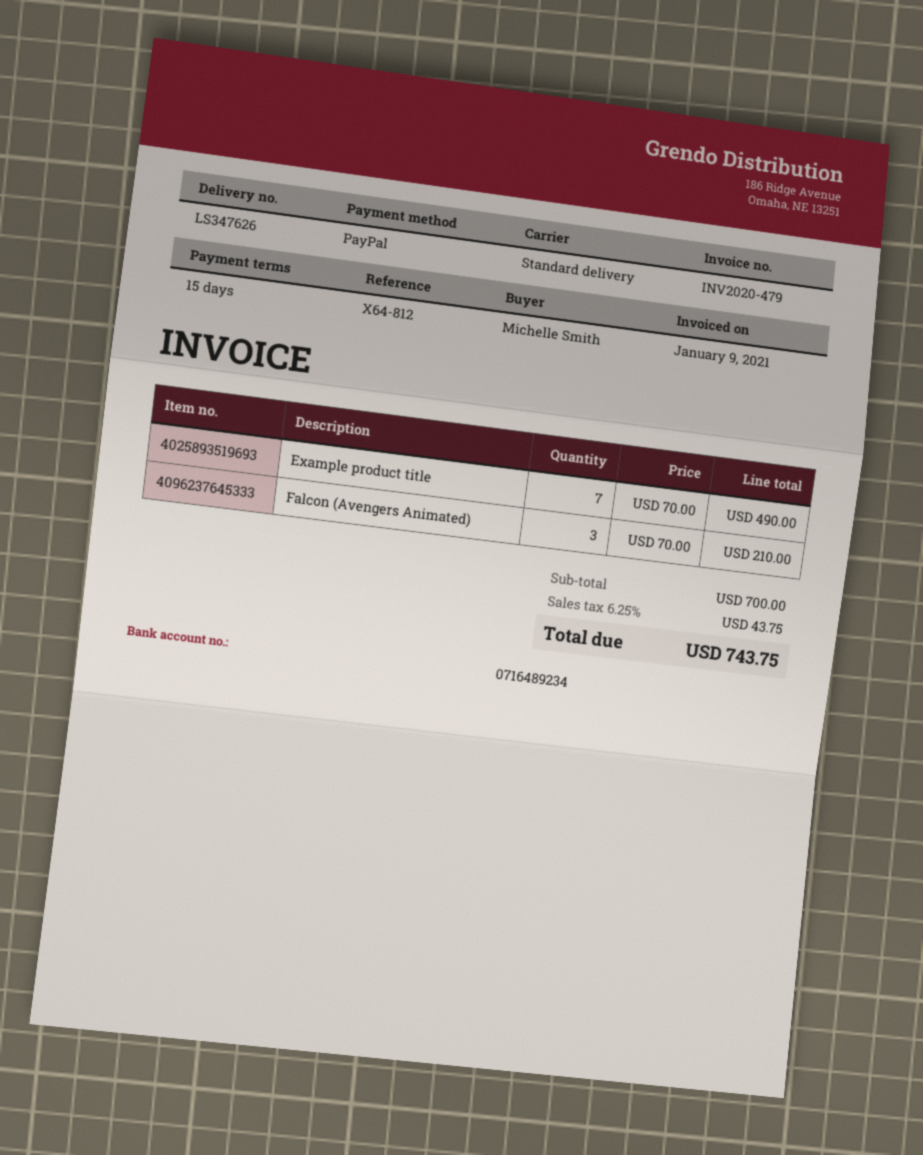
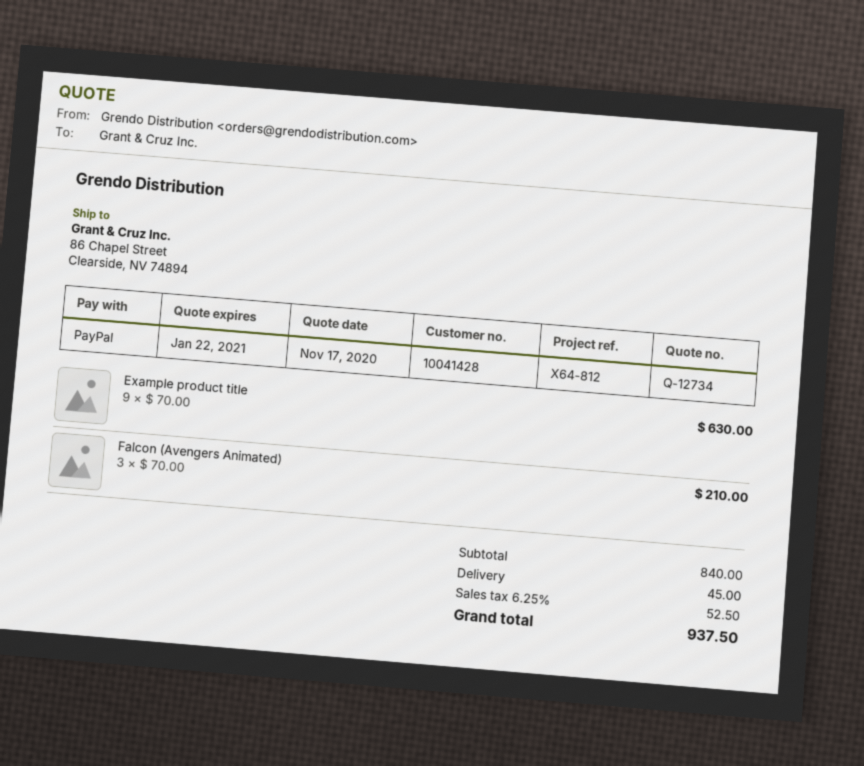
Example product title: 7 x 70.00 = 490.00 -> 9 x 70.00 = 630.00
subtotal: 700.00 -> 840.00
shipping: none -> 45.00
tax: 6.25% = 43.75 -> 6.25% = 52.50
total: 743.75 -> 937.50

